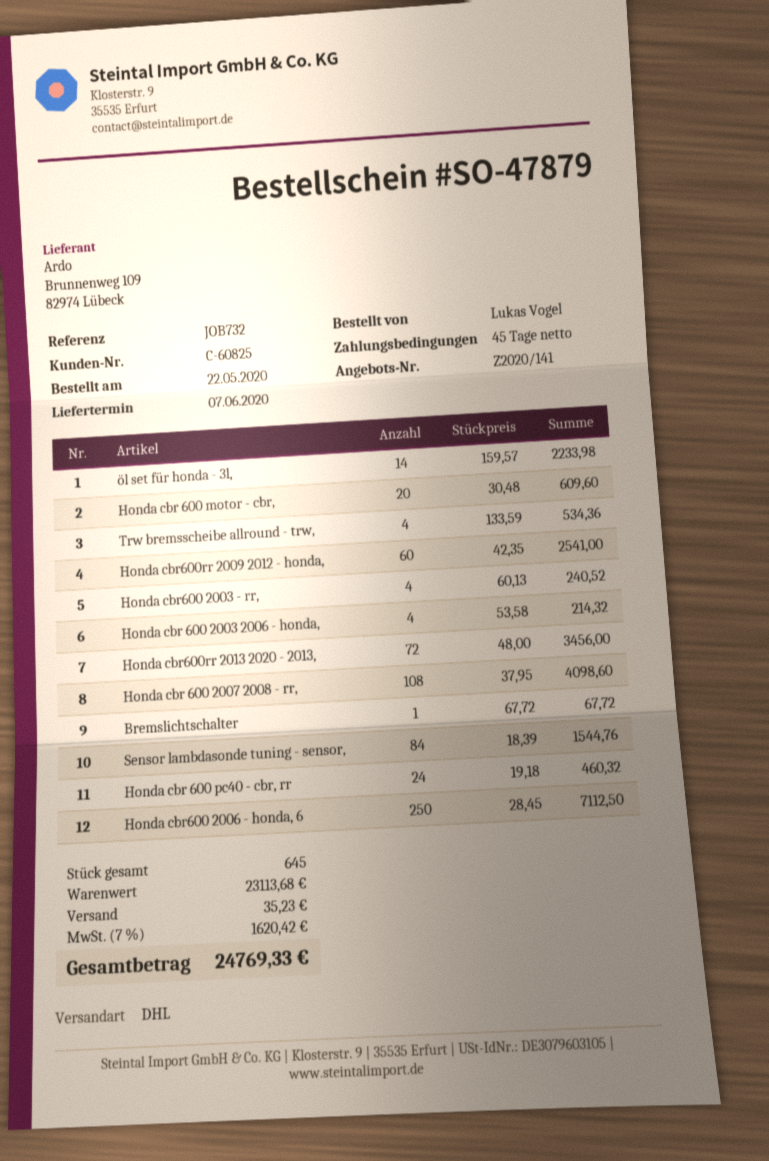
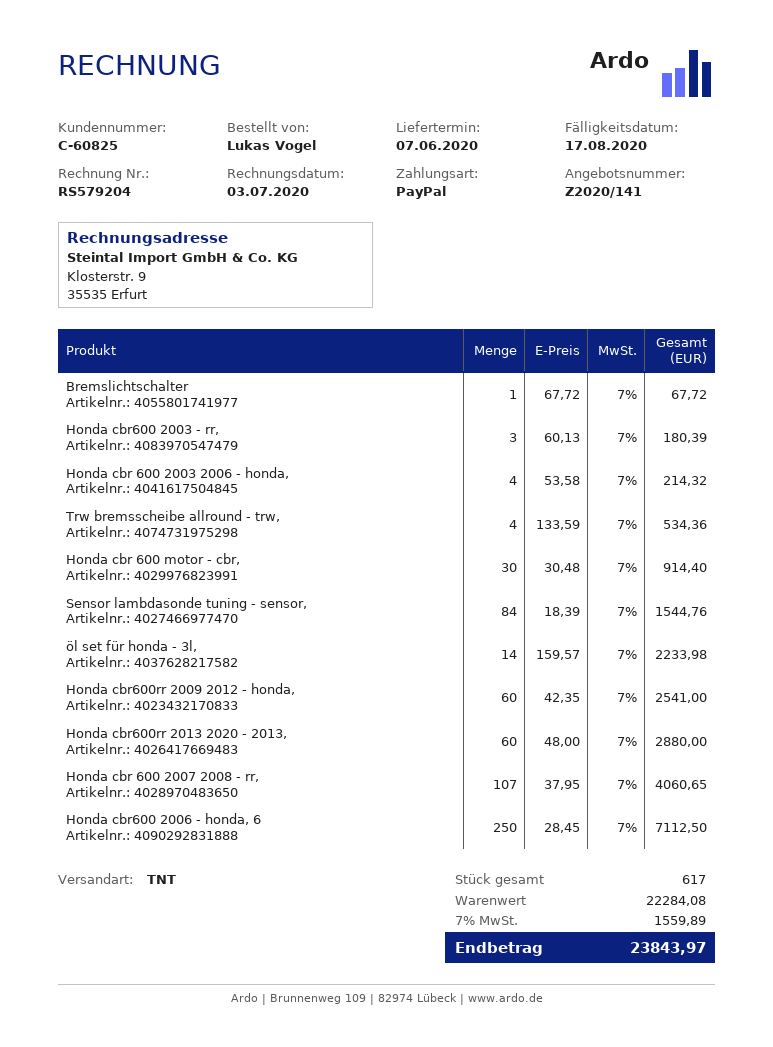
shipping method: DHL -> TNT
Honda cbr 600 motor - cbr,: 20 x 30.48 = 609.60 -> 30 x 30.48 = 914.40
Honda cbr600 2003 - rr,: 4 x 60.13 = 240.52 -> 3 x 60.13 = 180.39
Honda cbr600rr 2013 2020 - 2013,: 72 x 48.00 = 3456.00 -> 60 x 48.00 = 2880.00
Honda cbr 600 2007 2008 - rr,: 108 x 37.95 = 4098.60 -> 107 x 37.95 = 4060.65
Honda cbr 600 pc40 - cbr, rr: 24 x 19.18 = 460.32 -> none
total quantity: 645 -> 617
subtotal: 23113.68 -> 22284.08
shipping: 35.23 -> none
tax: 7% = 1620.42 -> 7% = 1559.89
total: 24769.33 -> 23843.97

